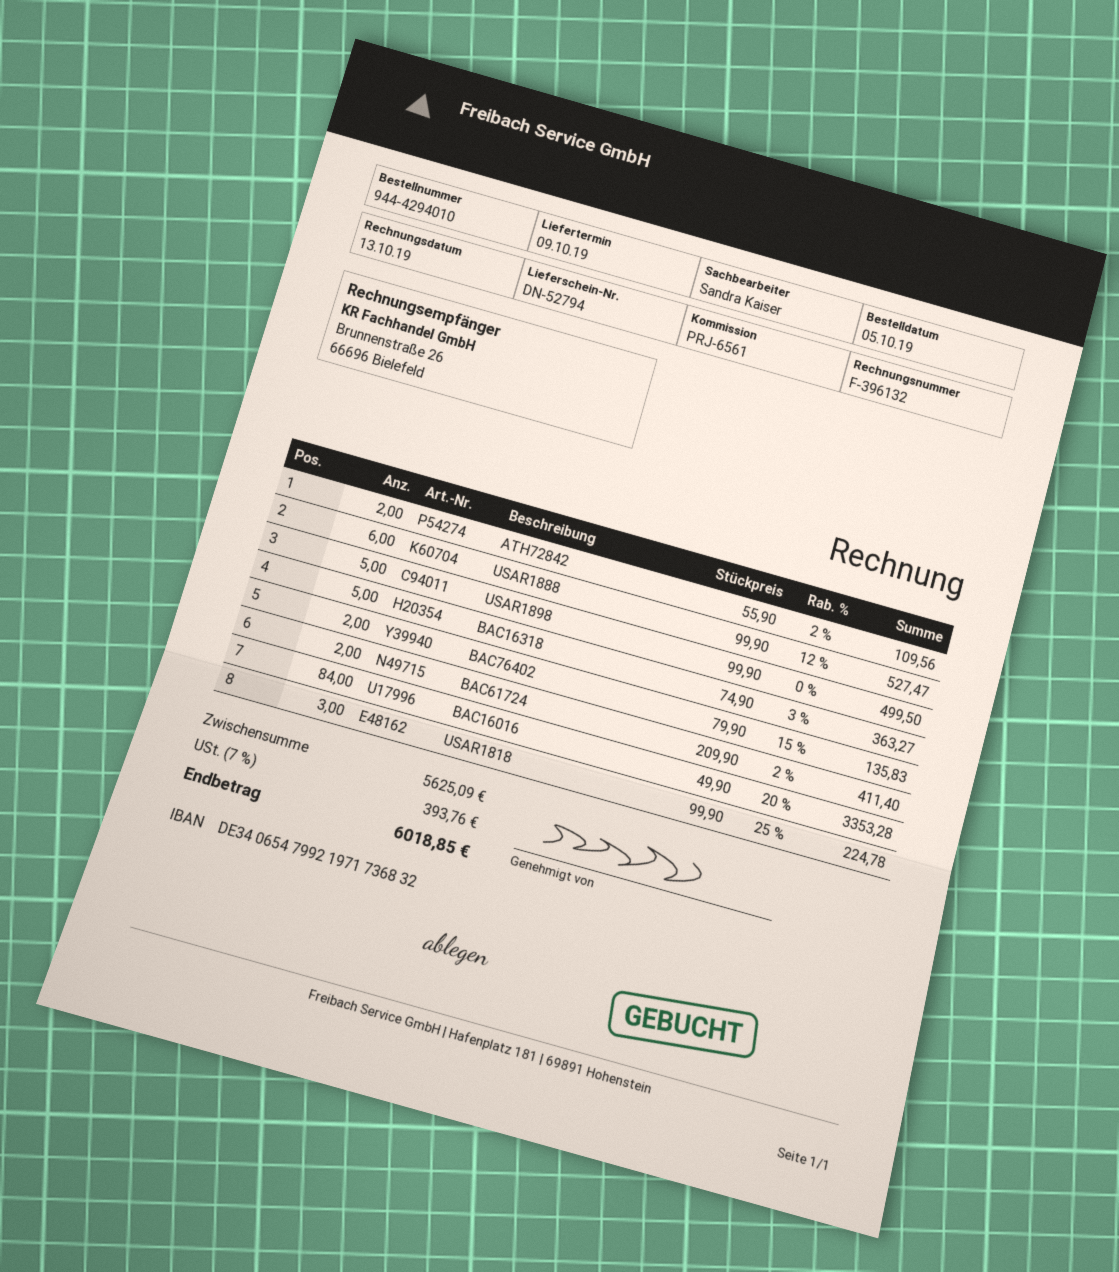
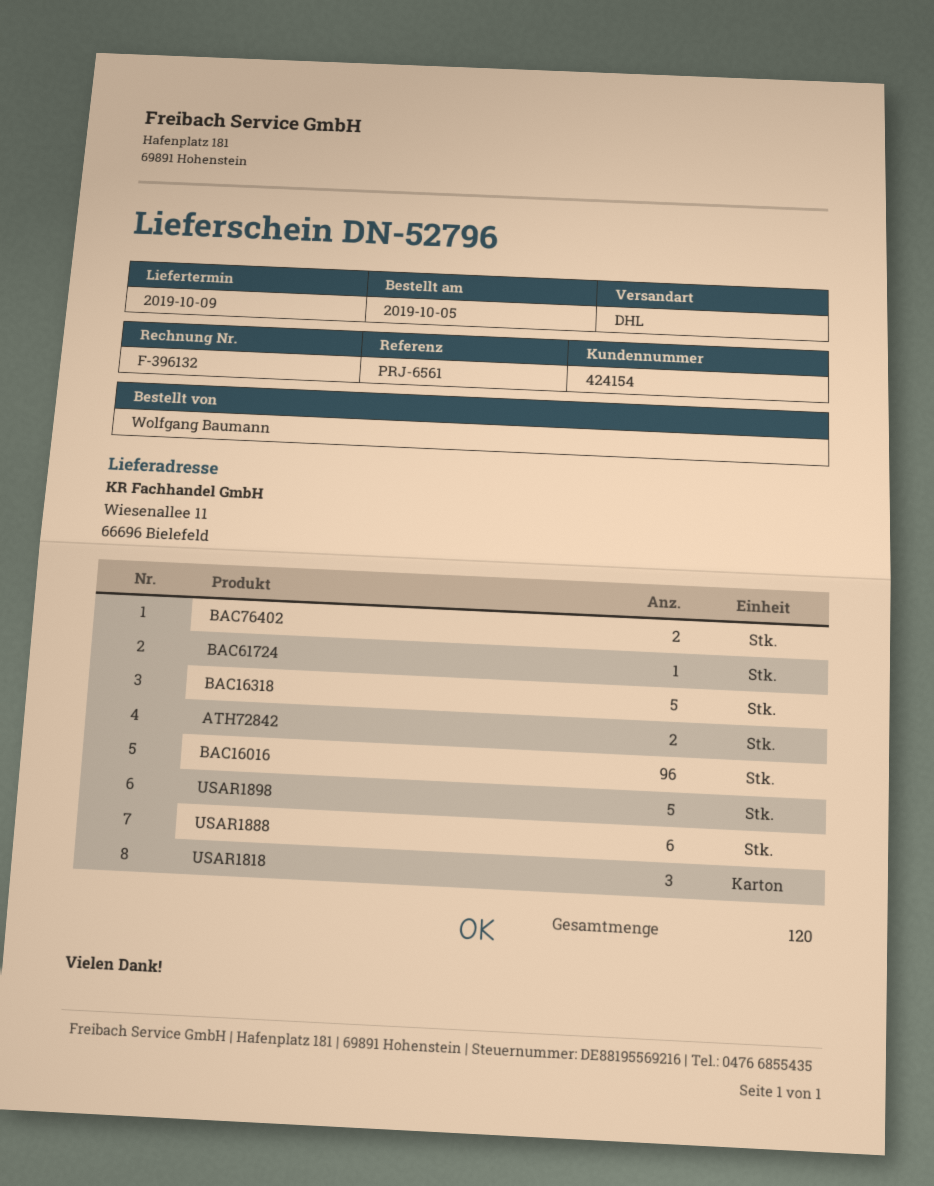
delivery note number: DN-52794 -> DN-52796
BAC61724: 2 -> 1
BAC16016: 84 -> 96

